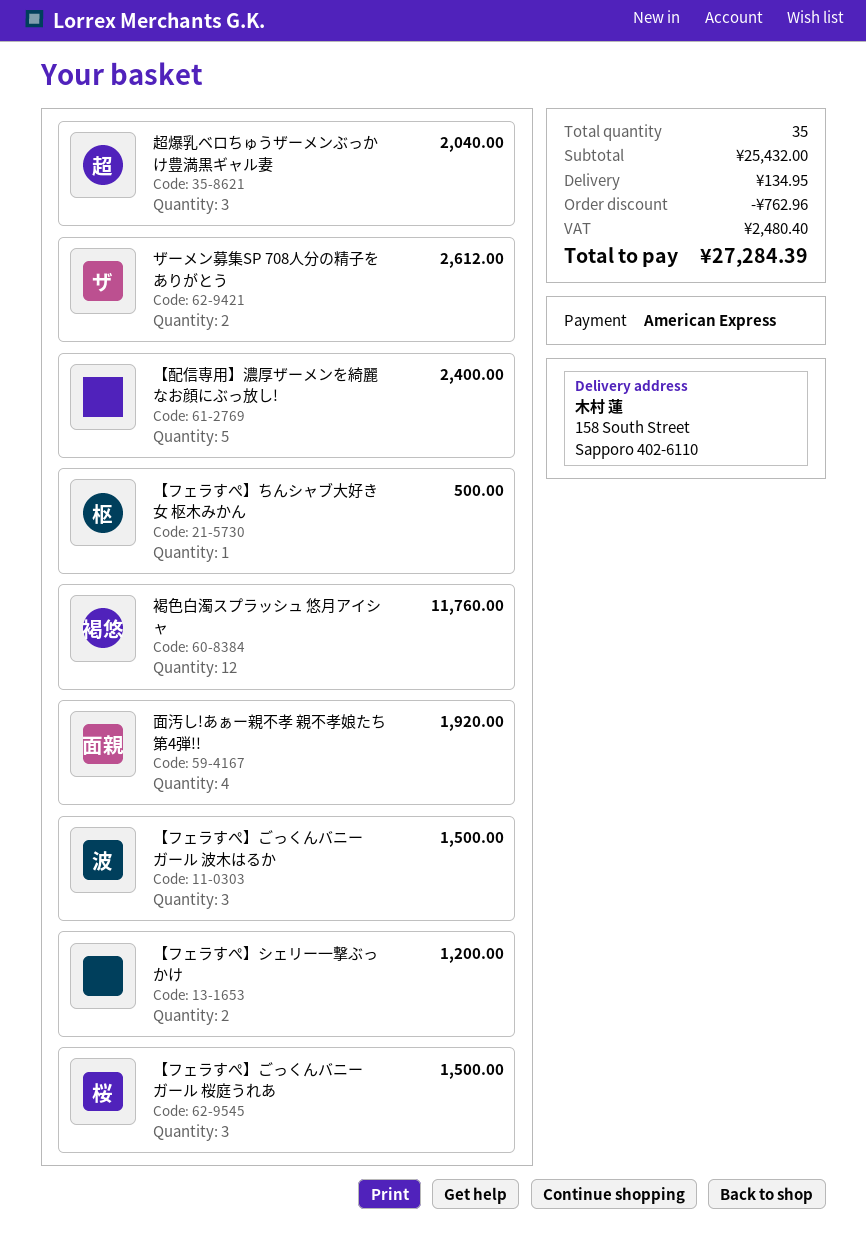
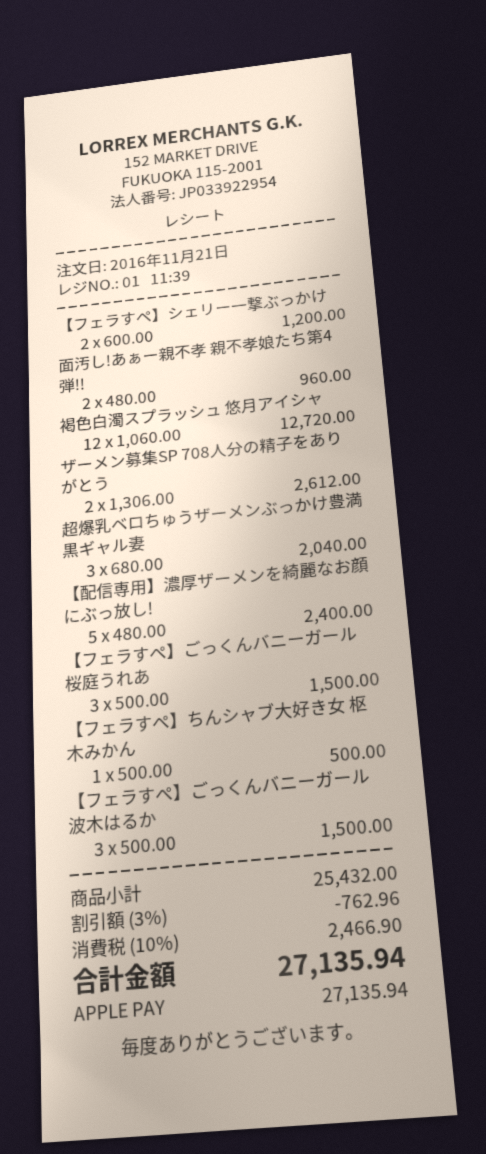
payment method: American Express -> Apple Pay
褐色白濁スプラッシュ 悠月アイシャ: 12 for 11760.00 -> 12 for 12720.00
面汚し!あぁー親不孝 親不孝娘たち第4弾!!: 4 for 1920.00 -> 2 for 960.00
shipping: 134.95 -> none
tax: 2480.40 -> 2466.90
total: 27284.39 -> 27135.94

